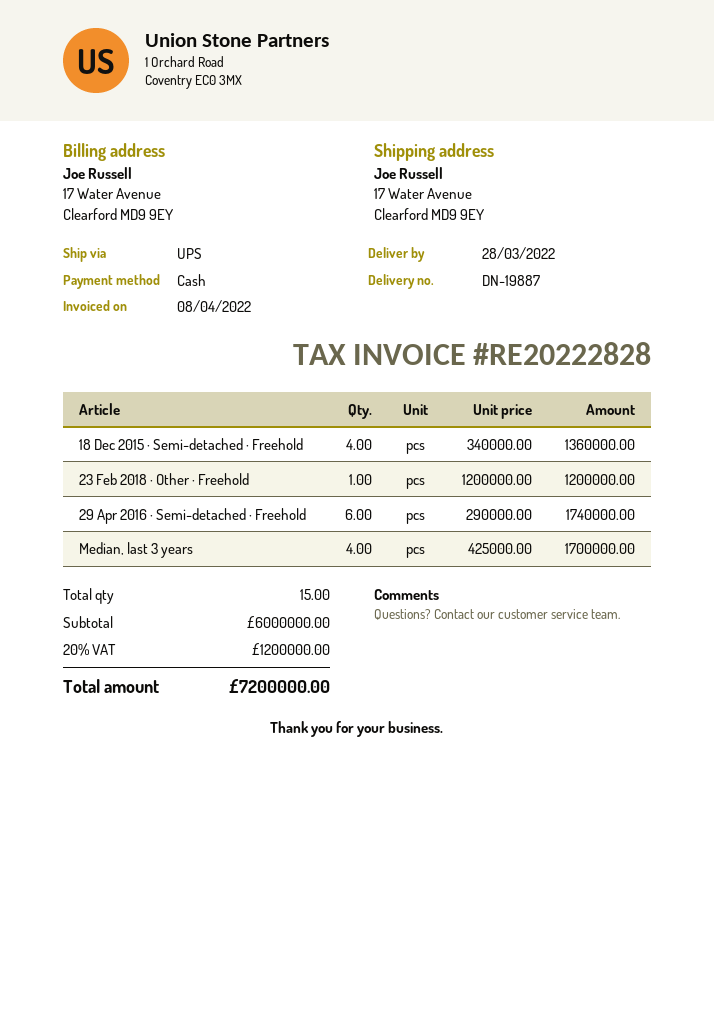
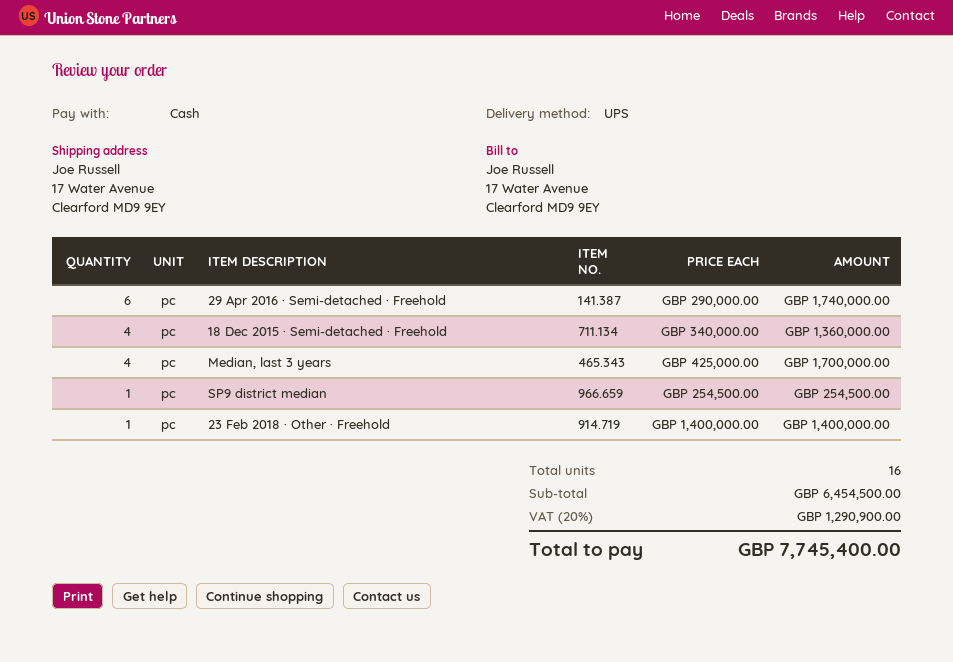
23 Feb 2018 · Other · Freehold: 1 x 1200000.00 = 1200000.00 -> 1 x 1400000.00 = 1400000.00
SP9 district median: none -> 1 x 254500.00 = 254500.00
total quantity: 15 -> 16
subtotal: 6000000.00 -> 6454500.00
tax: 20% = 1200000.00 -> 20% = 1290900.00
total: 7200000.00 -> 7745400.00

